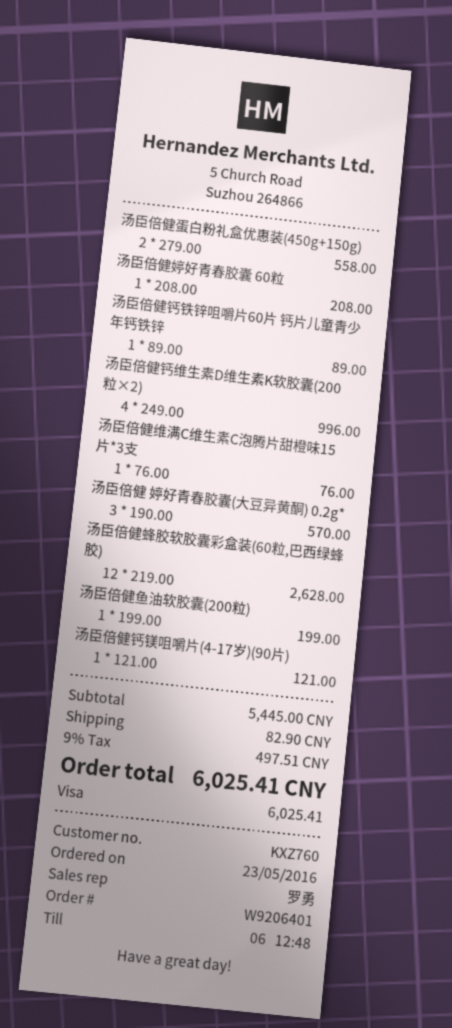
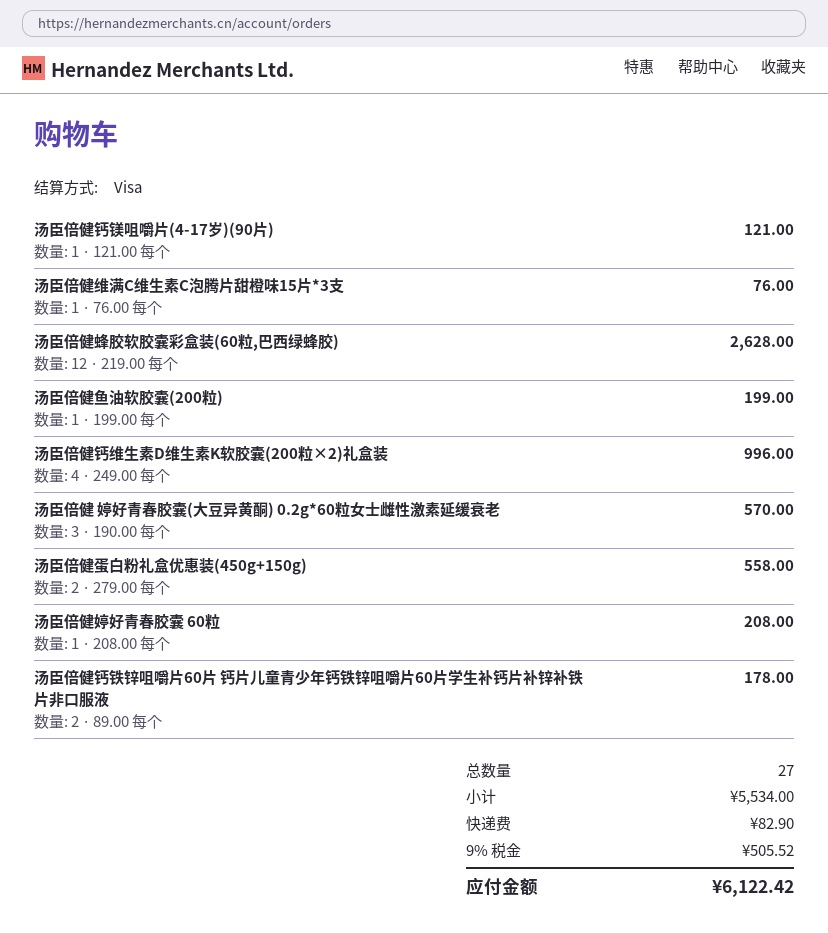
汤臣倍健钙铁锌咀嚼片60片 钙片儿童青少年钙铁锌: 1 x 89.00 = 89.00 -> 2 x 89.00 = 178.00
subtotal: 5445.00 -> 5534.00
tax: 9% = 497.51 -> 9% = 505.52
total: 6025.41 -> 6122.42

